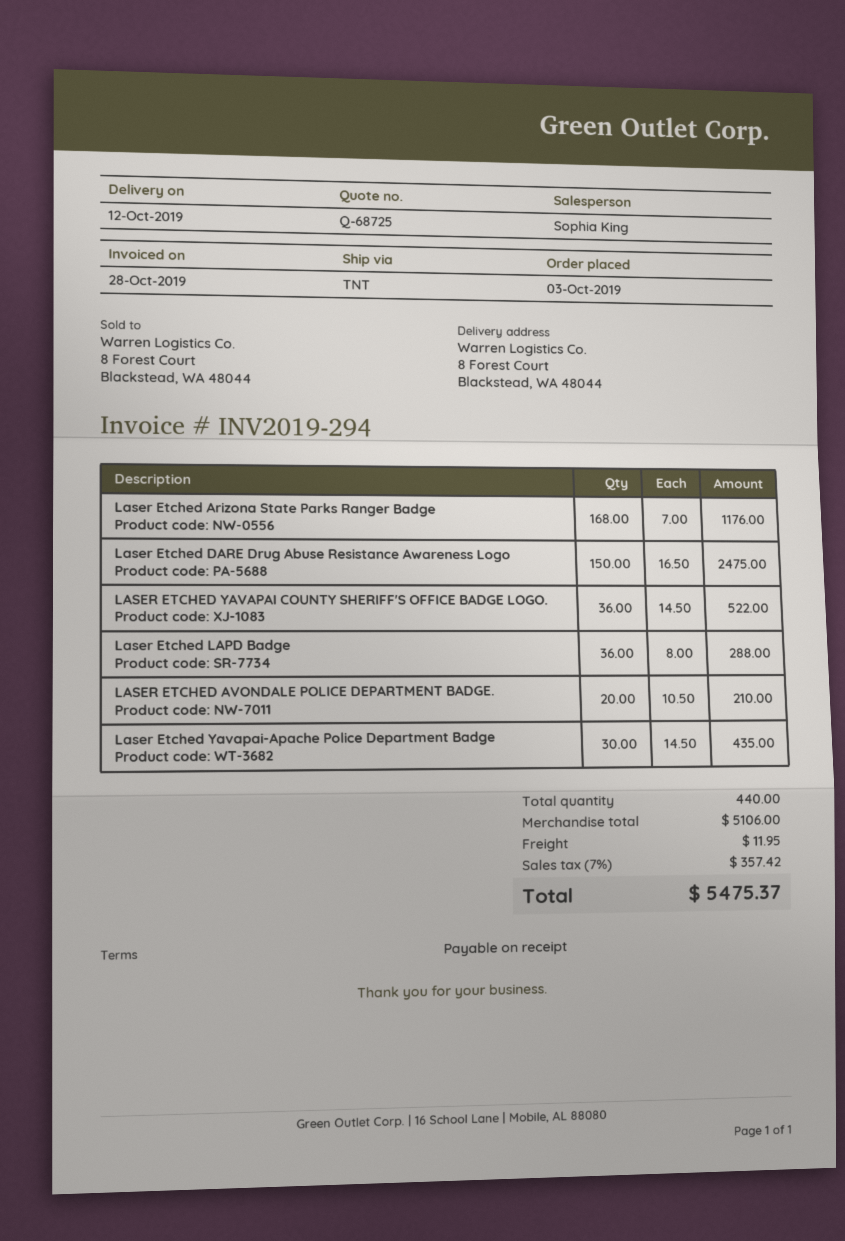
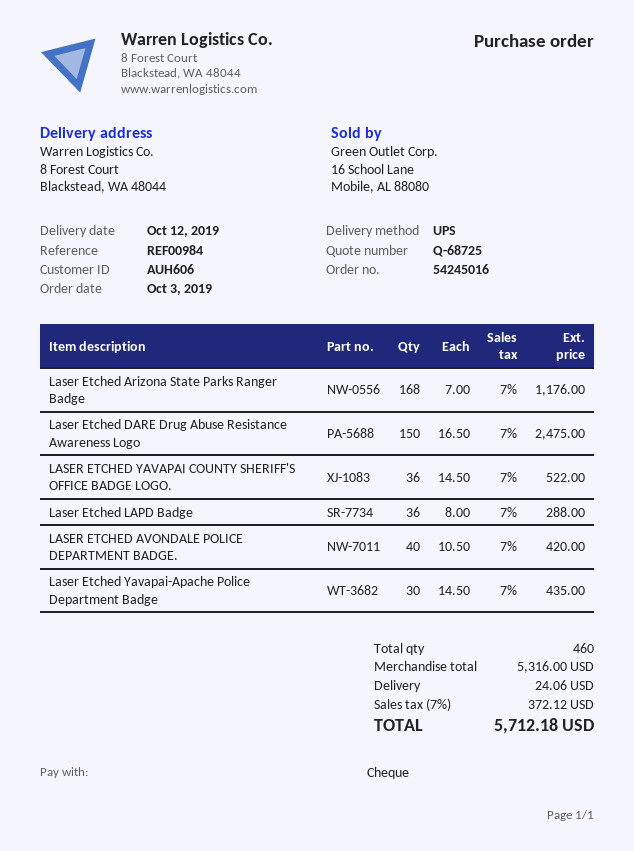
shipping method: TNT -> UPS
LASER ETCHED AVONDALE POLICE DEPARTMENT BADGE.: 20 x 10.50 = 210.00 -> 40 x 10.50 = 420.00
total quantity: 440 -> 460
subtotal: 5106.00 -> 5316.00
shipping: 11.95 -> 24.06
tax: 7% = 357.42 -> 7% = 372.12
total: 5475.37 -> 5712.18

